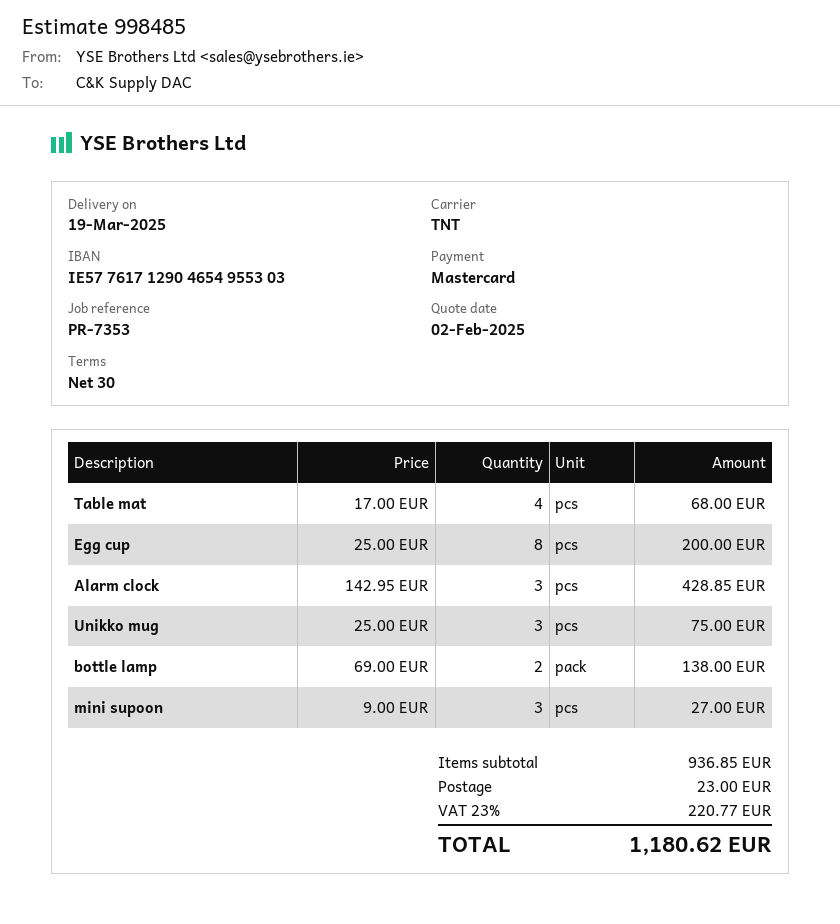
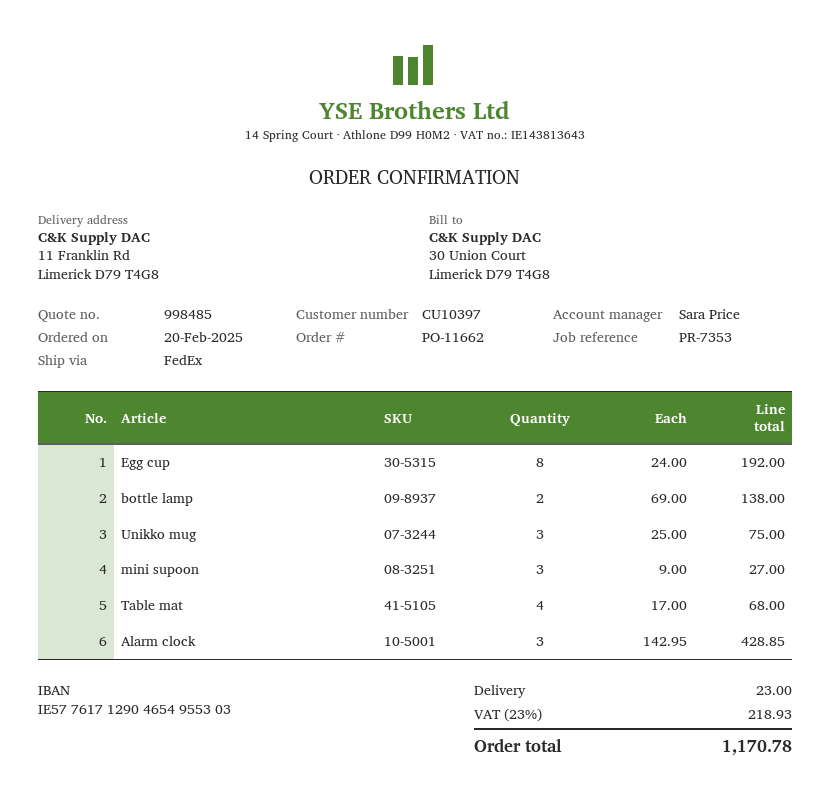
shipping method: TNT -> FedEx
Egg cup: 8 x 25.00 = 200.00 -> 8 x 24.00 = 192.00
tax: 23% = 220.77 -> 23% = 218.93
total: 1180.62 -> 1170.78

